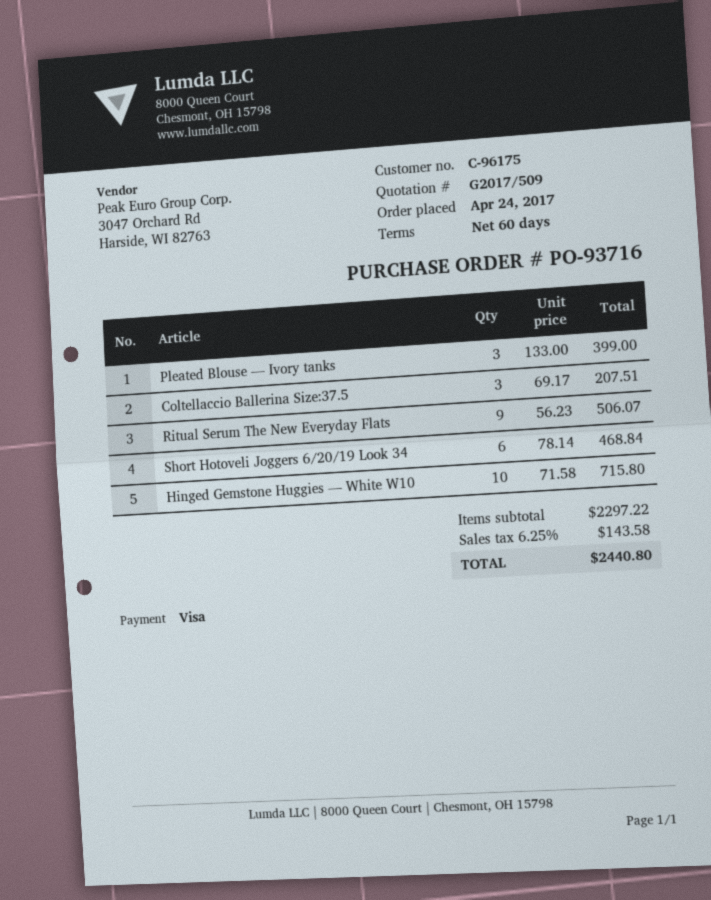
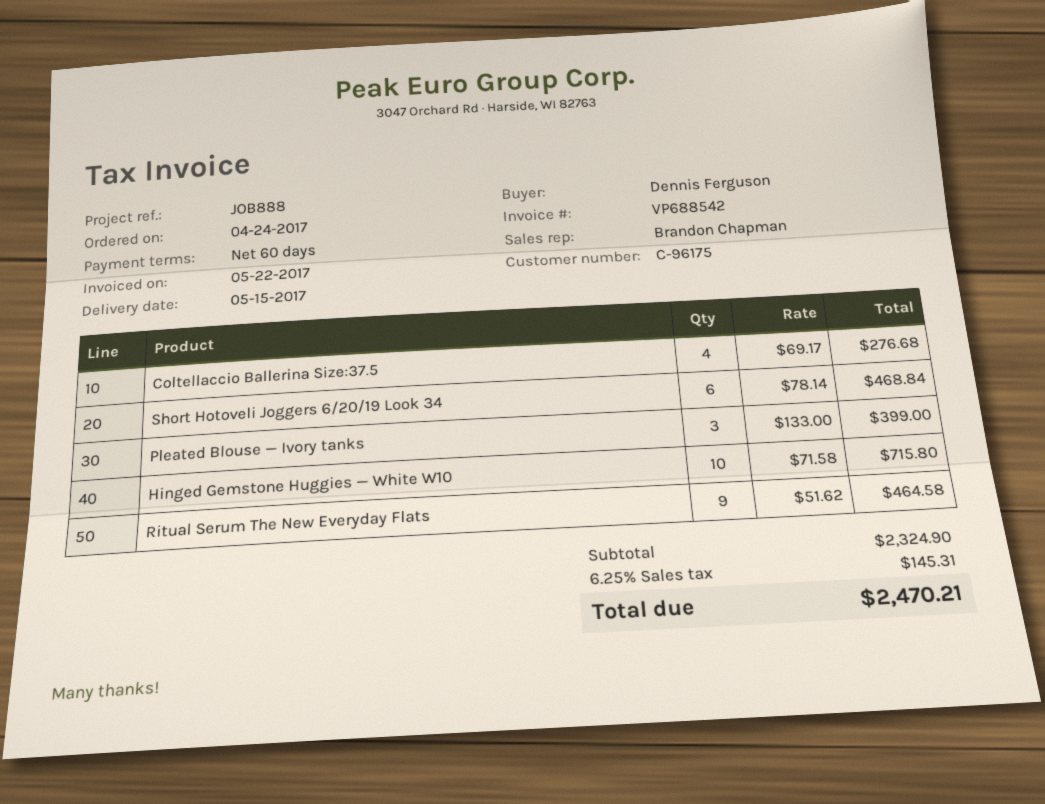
Coltellaccio Ballerina Size:37.5: 3 x 69.17 = 207.51 -> 4 x 69.17 = 276.68
Ritual Serum The New Everyday Flats: 9 x 56.23 = 506.07 -> 9 x 51.62 = 464.58
subtotal: 2297.22 -> 2324.90
tax: 6.25% = 143.58 -> 6.25% = 145.31
total: 2440.80 -> 2470.21

